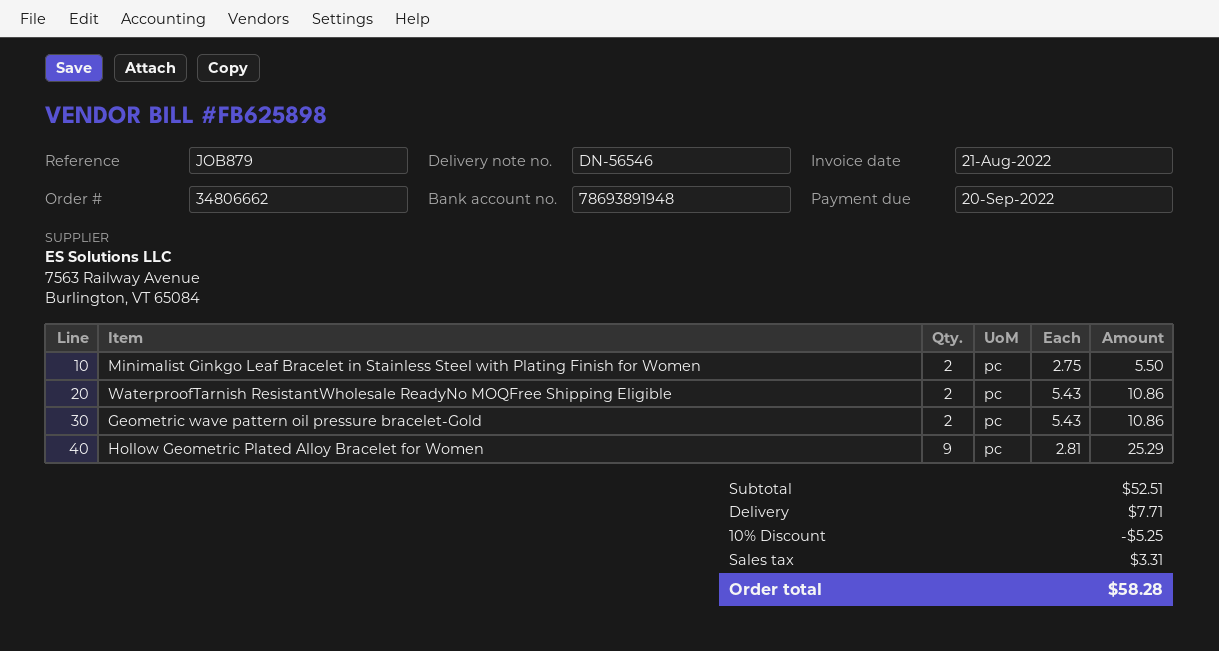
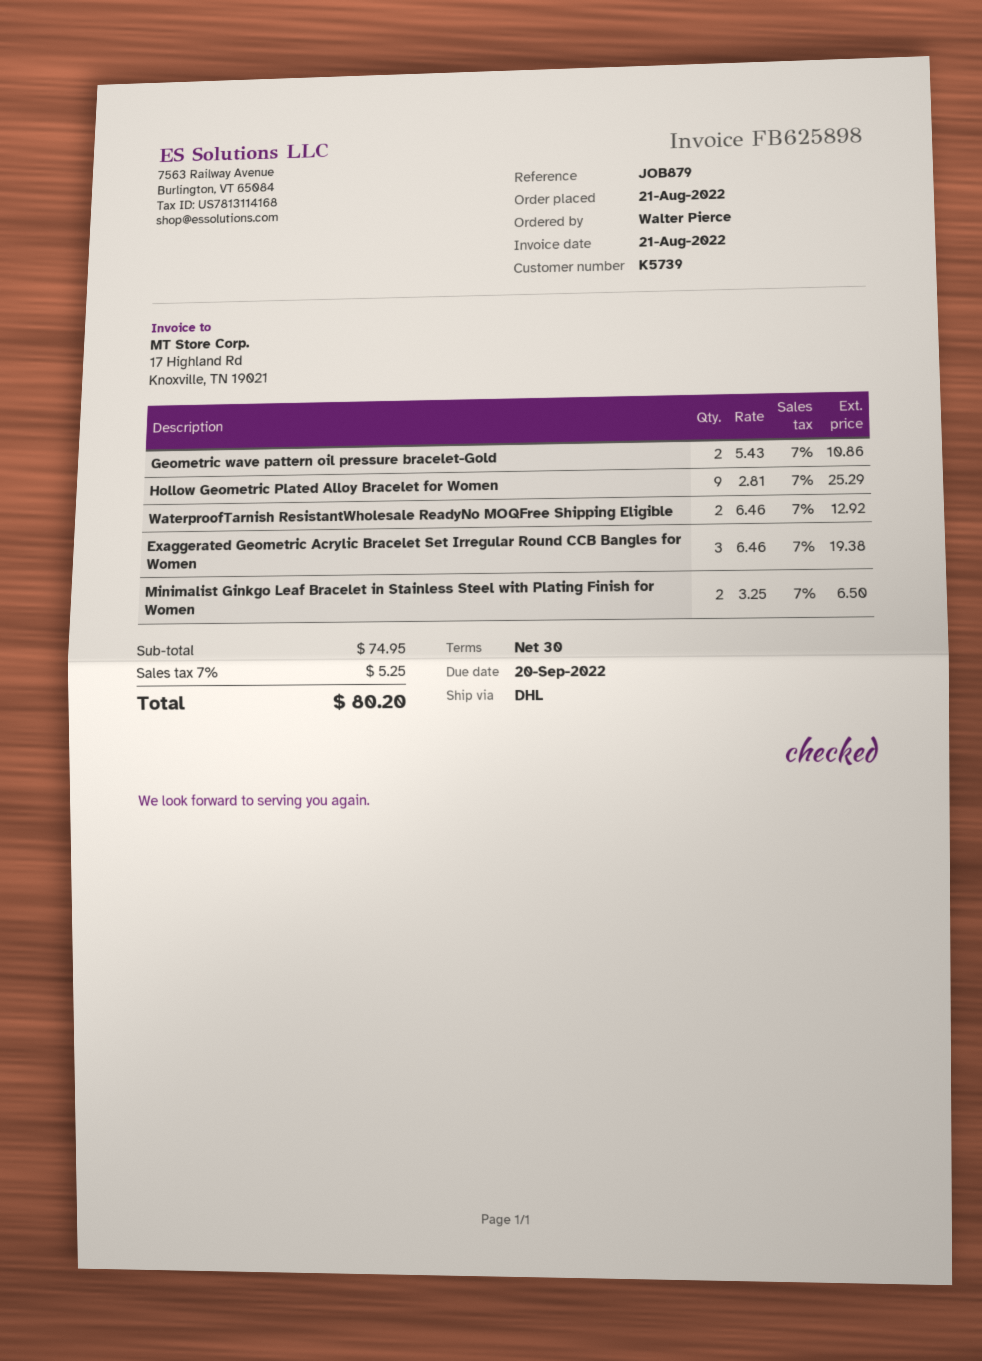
Minimalist Ginkgo Leaf Bracelet in Stainless Steel with Plating Finish for Women: 2 x 2.75 = 5.50 -> 2 x 3.25 = 6.50
WaterproofTarnish ResistantWholesale ReadyNo MOQFree Shipping Eligible: 2 x 5.43 = 10.86 -> 2 x 6.46 = 12.92
Exaggerated Geometric Acrylic Bracelet Set Irregular Round CCB Bangles for Women: none -> 3 x 6.46 = 19.38
subtotal: 52.51 -> 74.95
discount: 10% = 5.25 -> none
shipping: 7.71 -> none
tax: 3.31 -> 5.25
total: 58.28 -> 80.20

